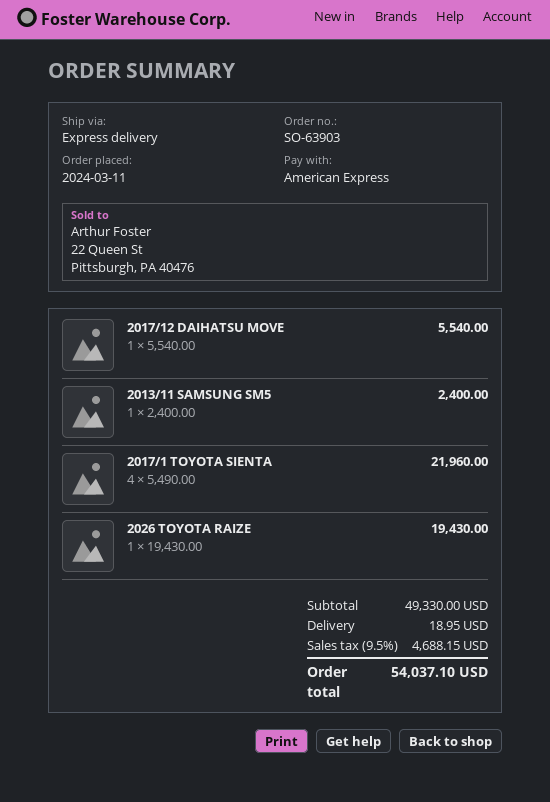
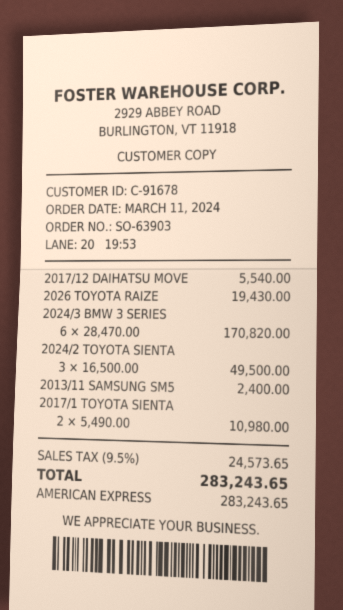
2017/1 TOYOTA SIENTA: 4 x 5490.00 = 21960.00 -> 2 x 5490.00 = 10980.00
2024/3 BMW 3 SERIES: none -> 6 x 28470.00 = 170820.00
2024/2 TOYOTA SIENTA: none -> 3 x 16500.00 = 49500.00
shipping: 18.95 -> none
tax: 9.5% = 4688.15 -> 9.5% = 24573.65
total: 54037.10 -> 283243.65

